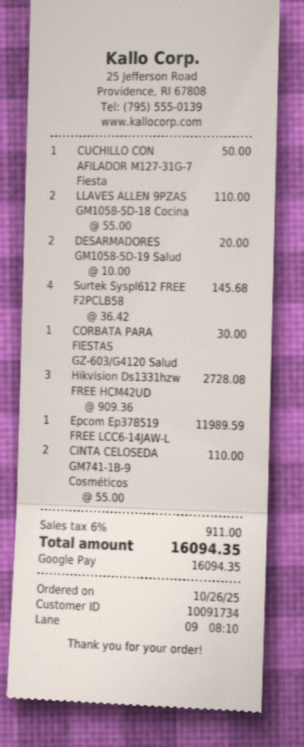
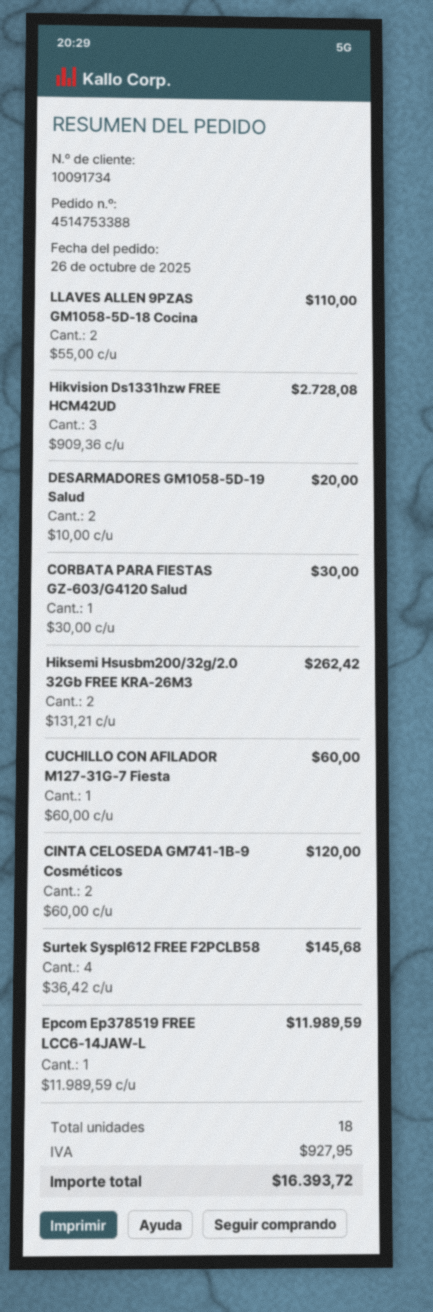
CUCHILLO CON AFILADOR M127-31G-7 Fiesta: 1 x 50.00 = 50.00 -> 1 x 60.00 = 60.00
CINTA CELOSEDA GM741-1B-9 Cosméticos: 2 x 55.00 = 110.00 -> 2 x 60.00 = 120.00
Hiksemi Hsusbm200/32g/2.0 32Gb FREE KRA-26M3: none -> 2 x 131.21 = 262.42
tax: 911.00 -> 927.95
total: 16094.35 -> 16393.72

